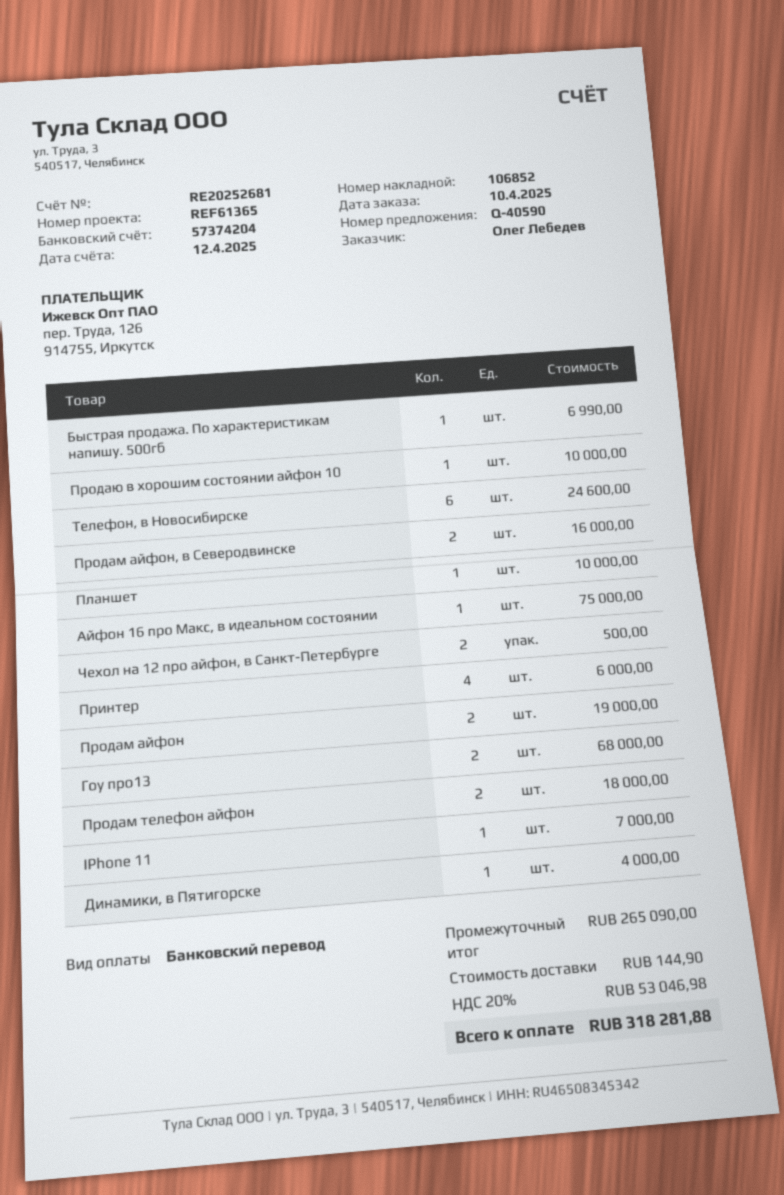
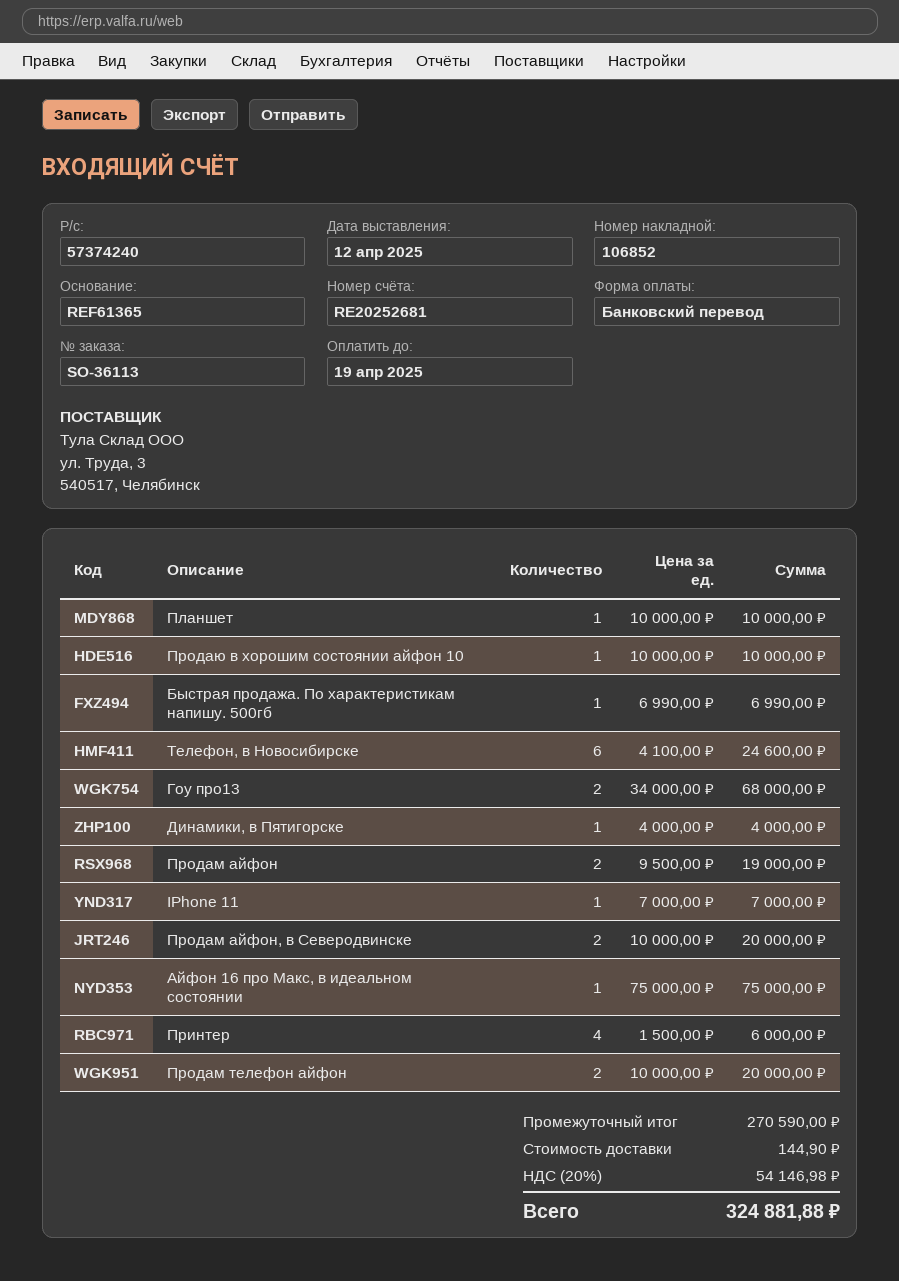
bank account: 57374204 -> 57374240
Продам айфон, в Северодвинске: 2 for 16000.00 -> 2 for 20000.00
Чехол на 12 про айфон, в Санкт-Петербурге: 2 for 500.00 -> none
Продам телефон айфон: 2 for 18000.00 -> 2 for 20000.00
subtotal: 265090.00 -> 270590.00
tax: 20% = 53046.98 -> 20% = 54146.98
total: 318281.88 -> 324881.88

